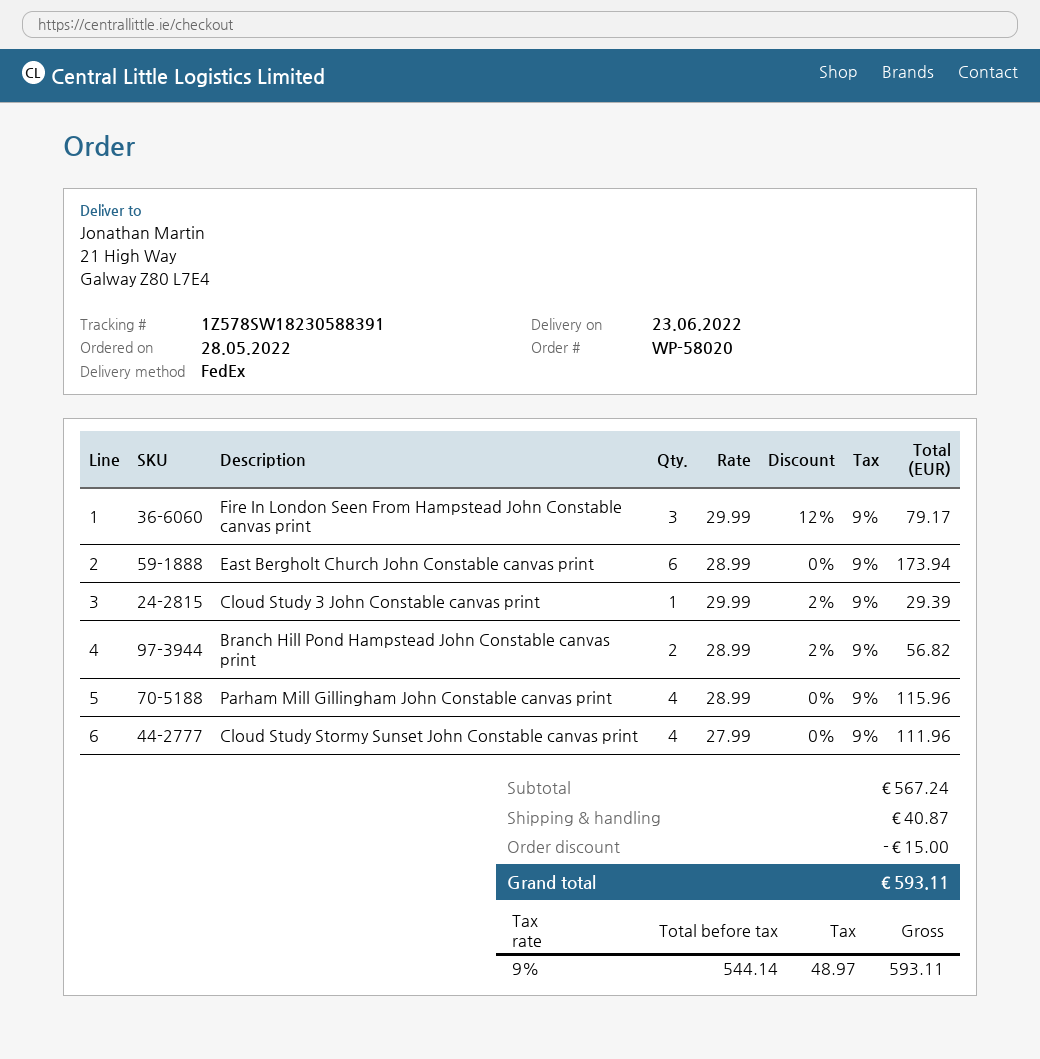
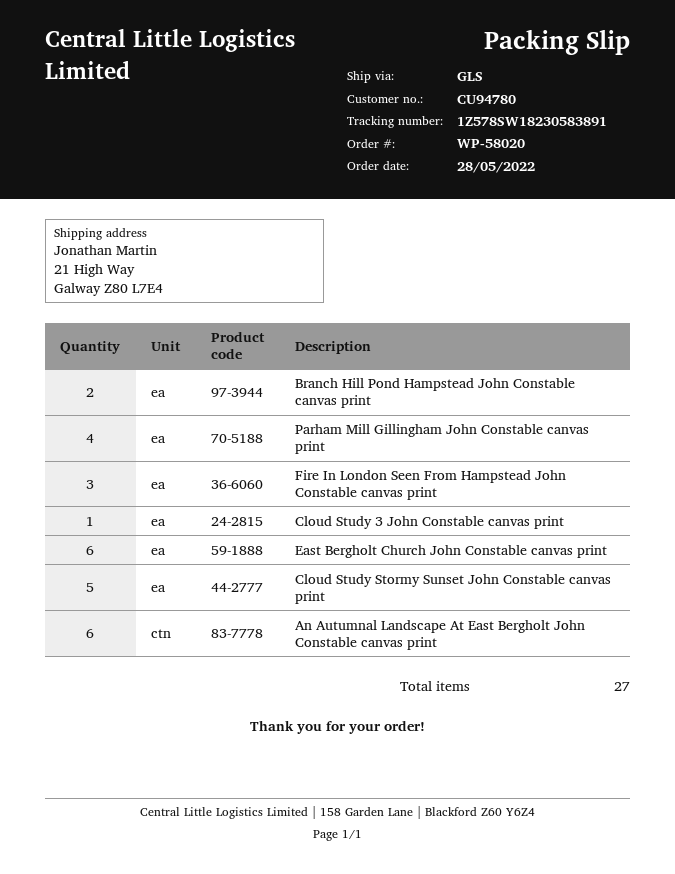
shipping method: FedEx -> GLS
tracking number: 1Z578SW18230588391 -> 1Z578SW18230583891
Cloud Study Stormy Sunset John Constable canvas print: 4 -> 5
An Autumnal Landscape At East Bergholt John Constable canvas print: none -> 6

